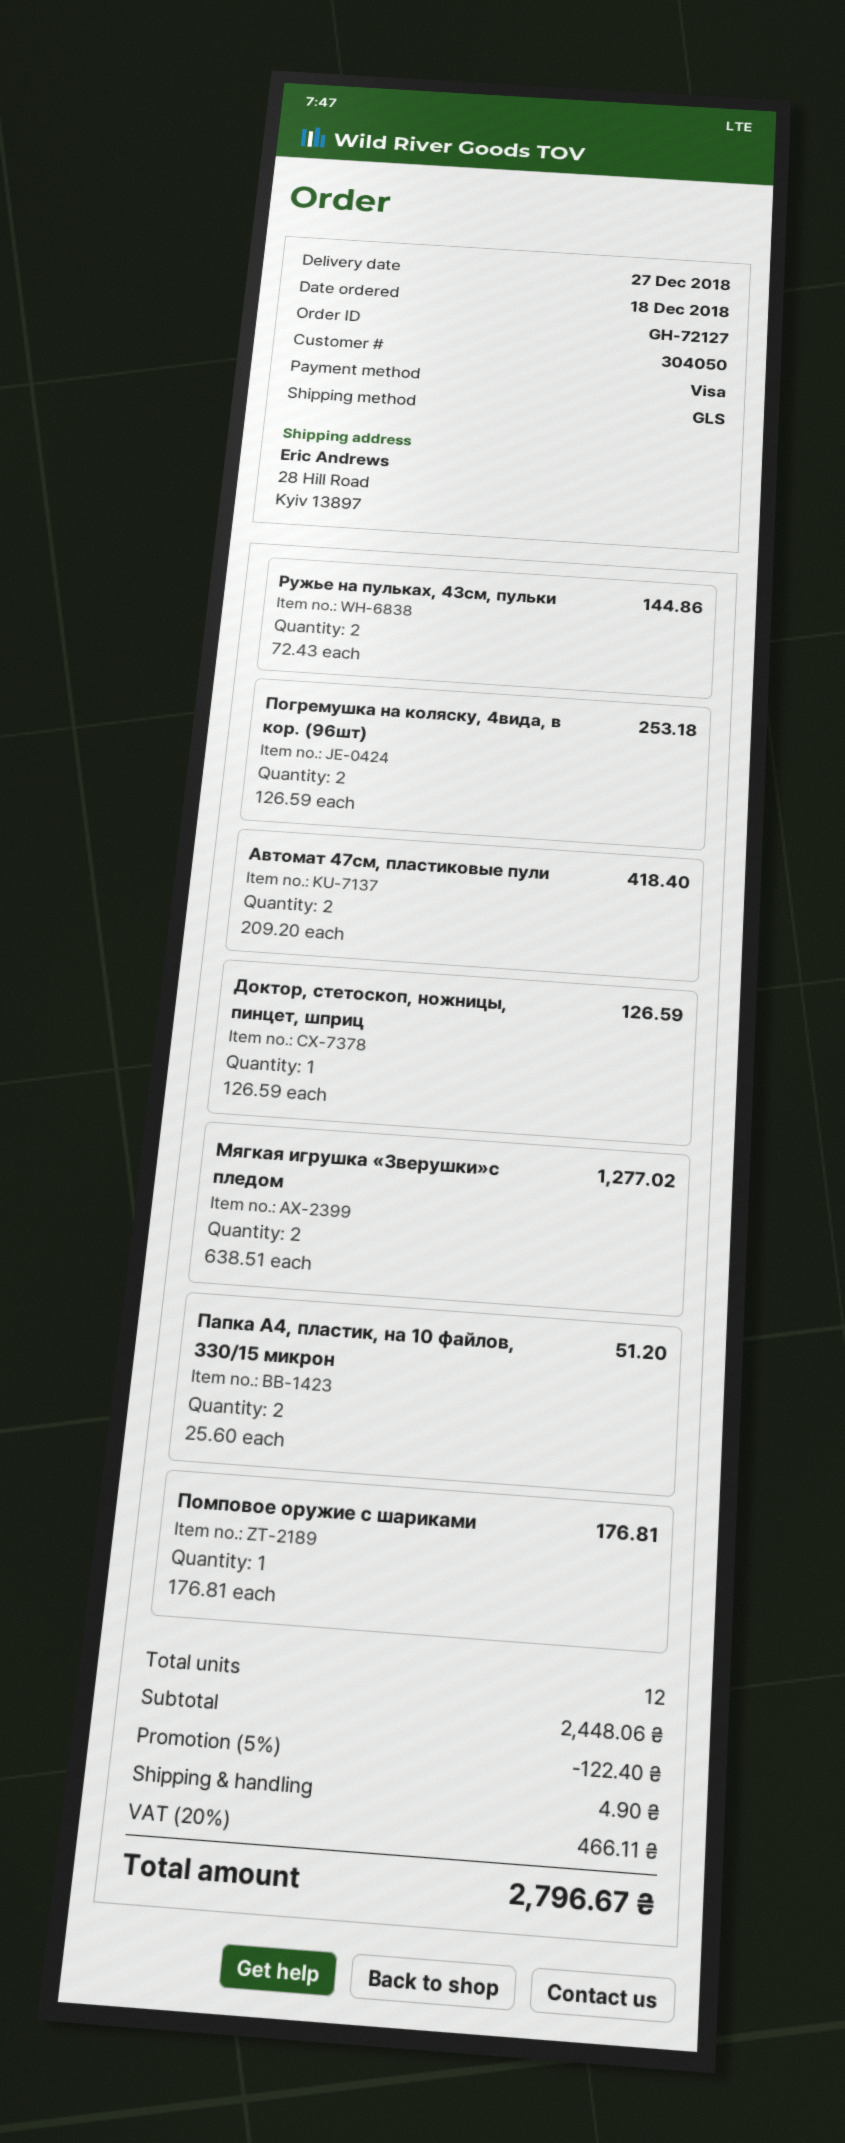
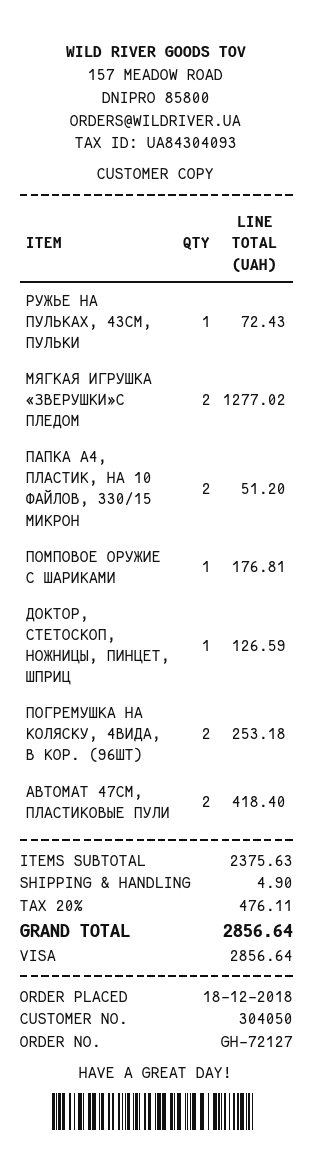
Ружье на пульках, 43см, пульки: 2 for 144.86 -> 1 for 72.43
subtotal: 2448.06 -> 2375.63
discount: 5% = 122.40 -> none
tax: 20% = 466.11 -> 20% = 476.11
total: 2796.67 -> 2856.64

